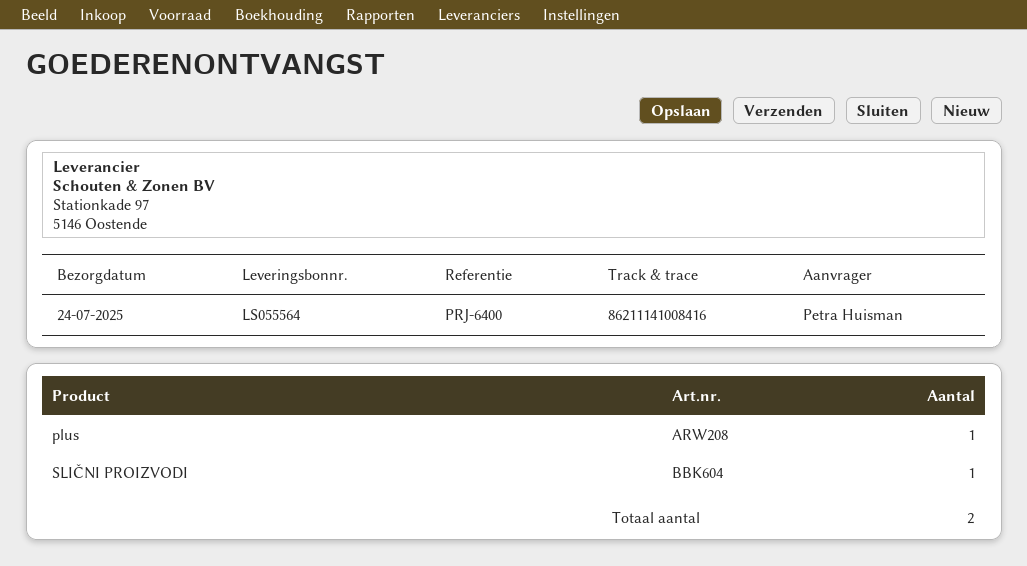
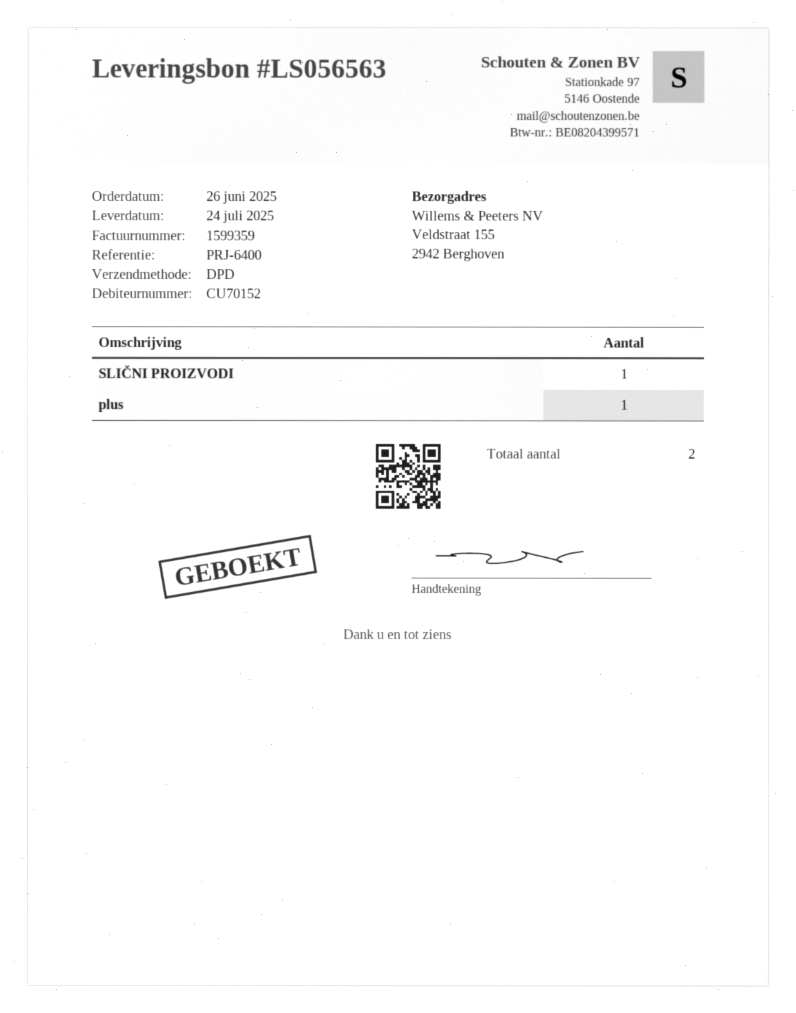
delivery note number: LS055564 -> LS056563

